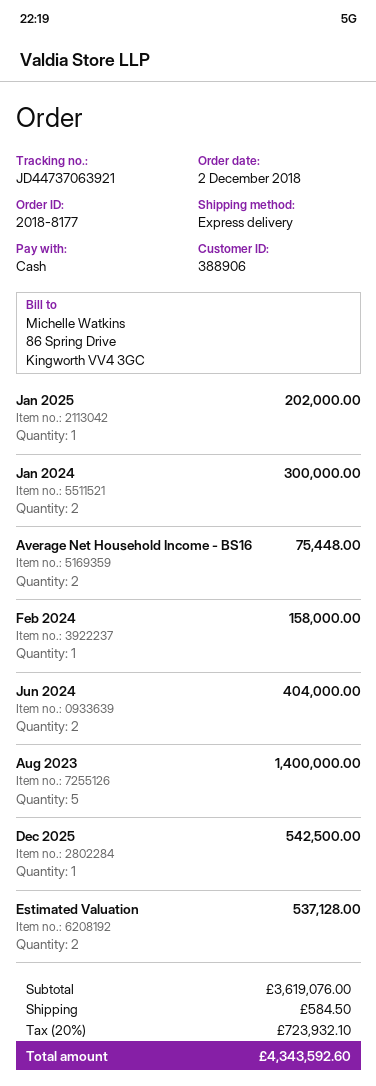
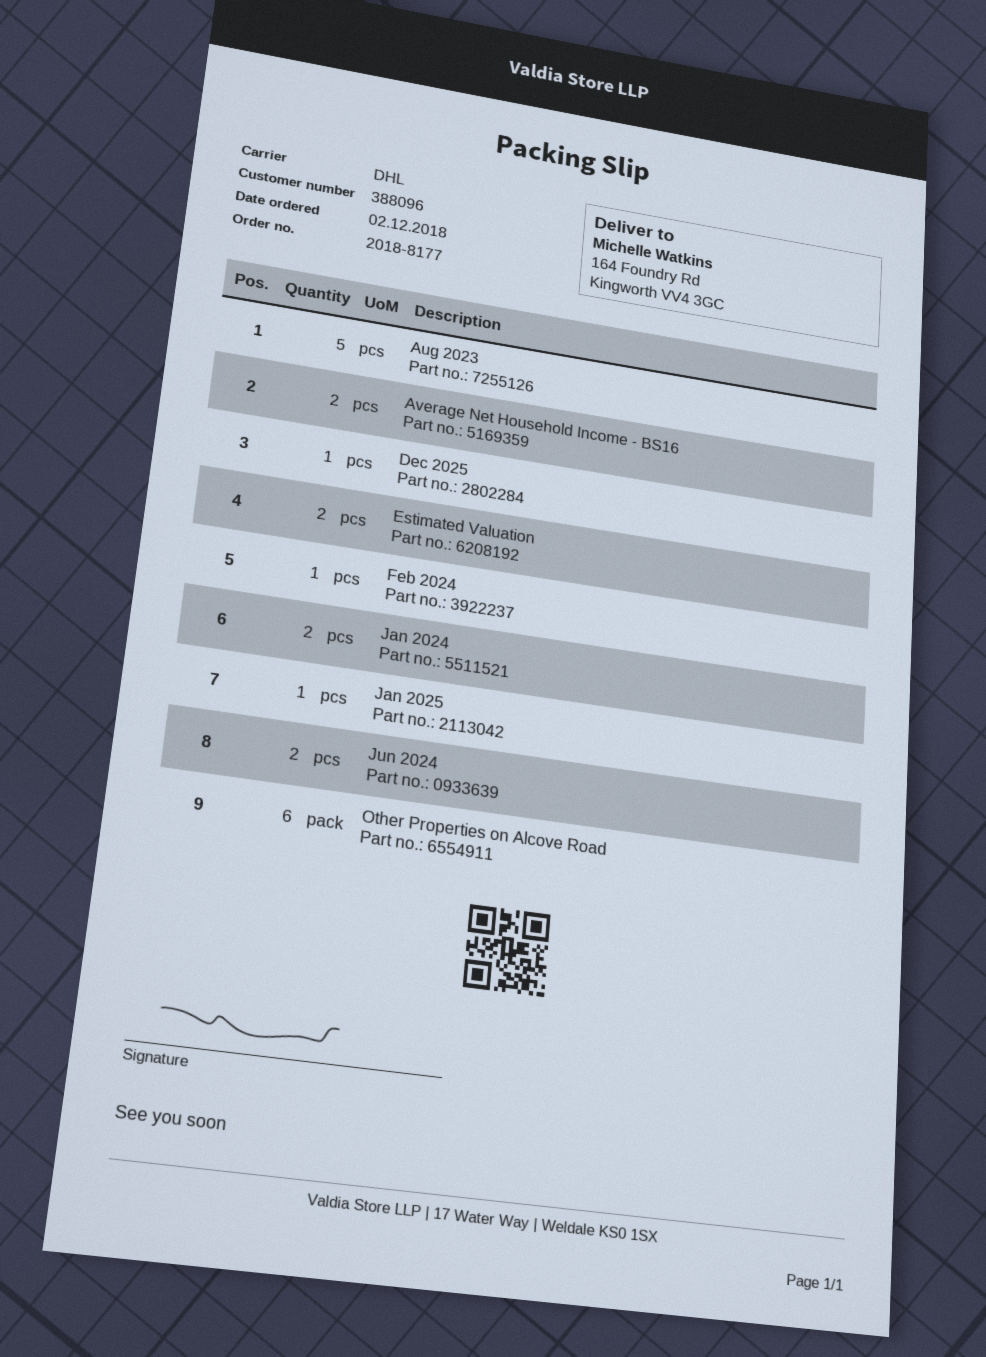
customer number: 388906 -> 388096
shipping method: express -> DHL
Other Properties on Alcove Road: none -> 6

